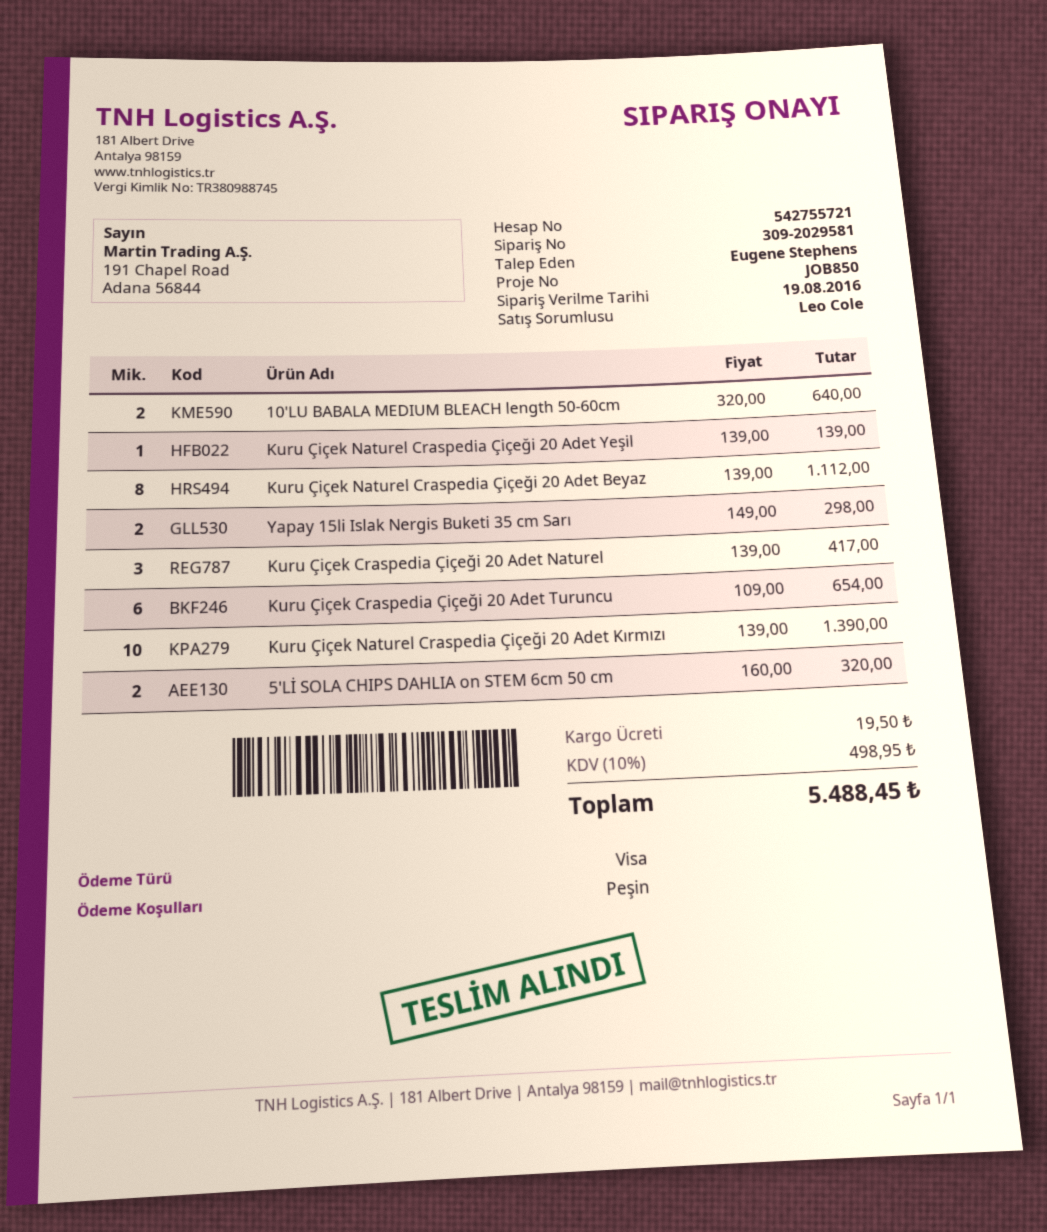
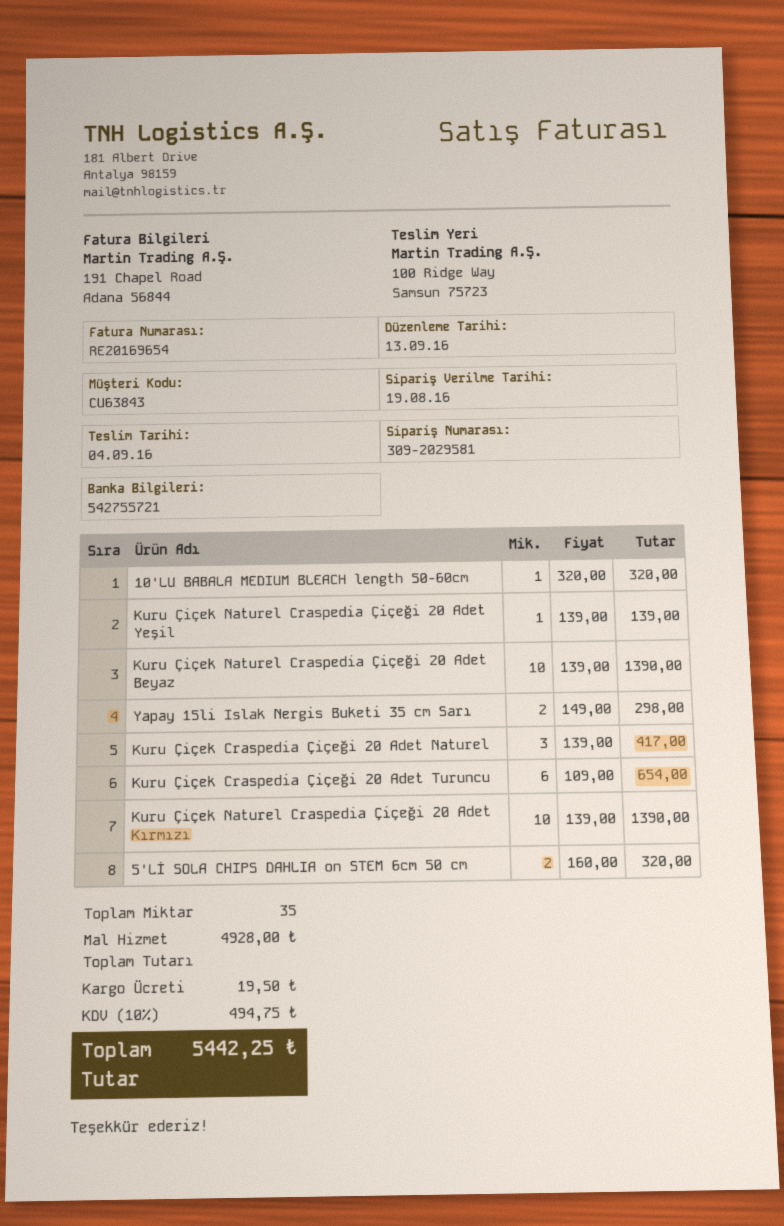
10'LU BABALA MEDIUM BLEACH length 50-60cm: 2 x 320.00 = 640.00 -> 1 x 320.00 = 320.00
Kuru Çiçek Naturel Craspedia Çiçeği 20 Adet Beyaz: 8 x 139.00 = 1112.00 -> 10 x 139.00 = 1390.00
tax: 10% = 498.95 -> 10% = 494.75
total: 5488.45 -> 5442.25

